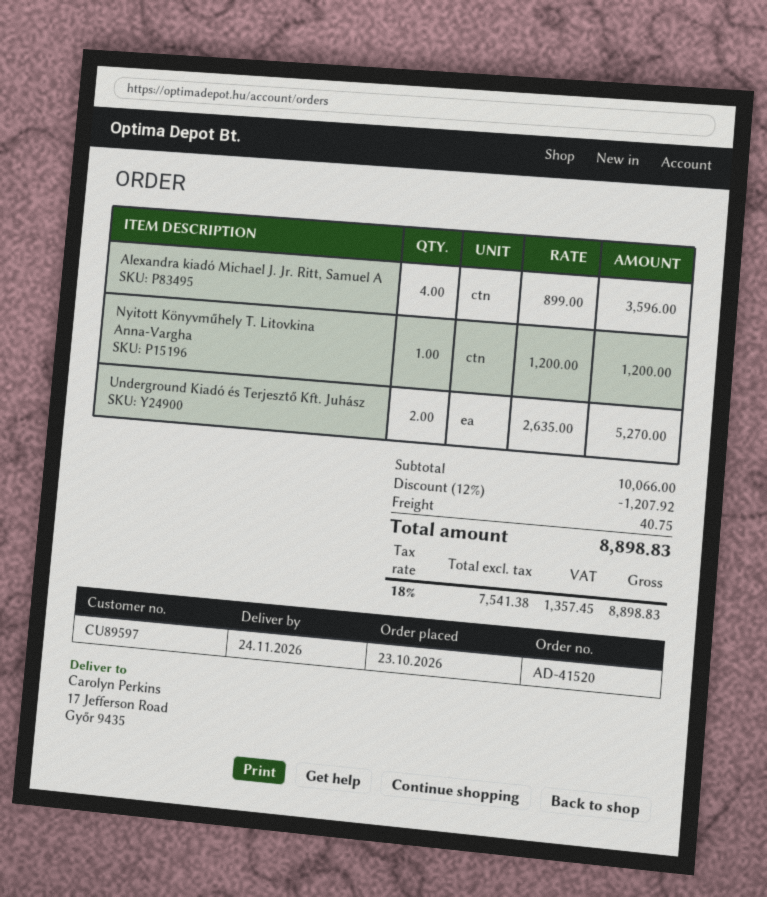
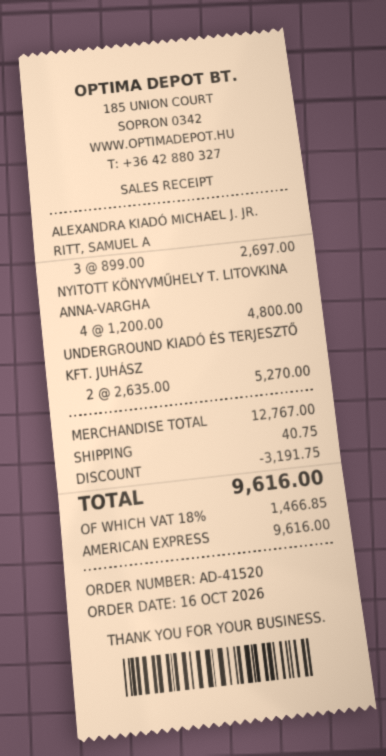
order date: 2026-10-23 -> 2026-10-16
Alexandra kiadó Michael J. Jr. Ritt, Samuel A: 4 x 899.00 = 3596.00 -> 3 x 899.00 = 2697.00
Nyitott Könyvműhely T. Litovkina Anna-Vargha: 1 x 1200.00 = 1200.00 -> 4 x 1200.00 = 4800.00
subtotal: 10066.00 -> 12767.00
discount: 1207.92 -> 3191.75
tax: 18% = 1357.45 -> 18% = 1466.85
total: 8898.83 -> 9616.00

